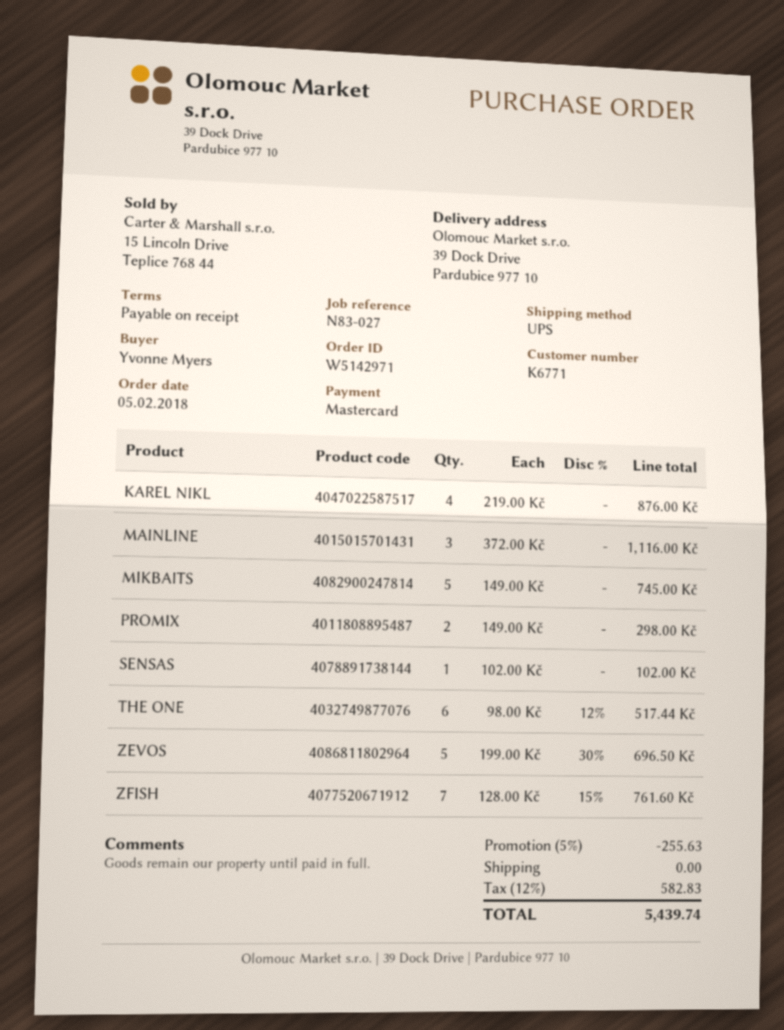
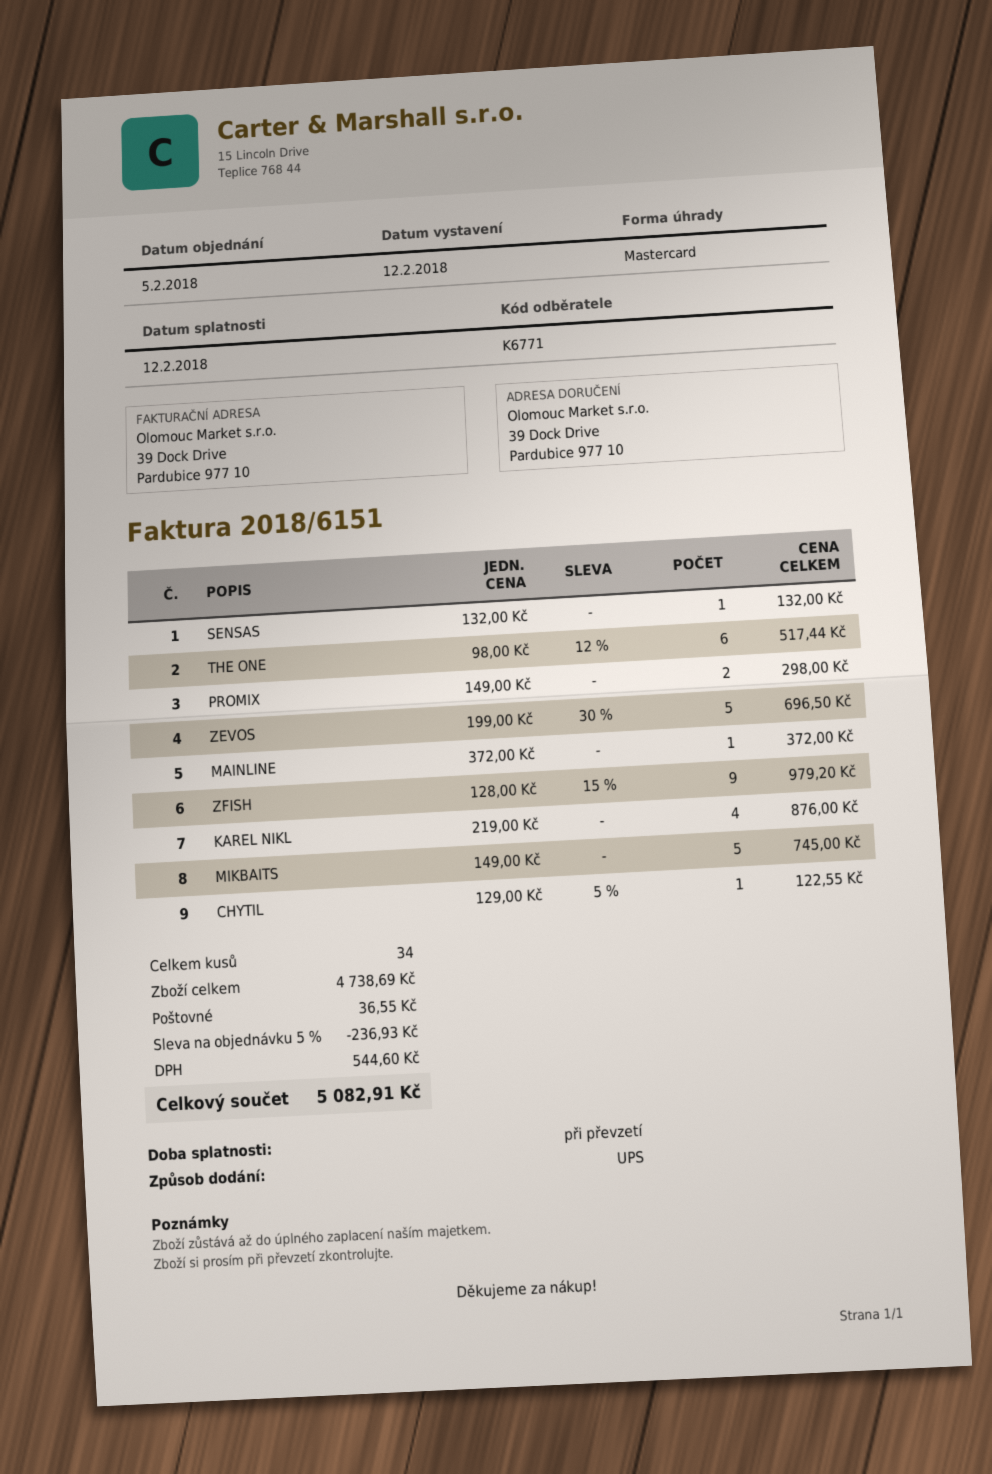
MAINLINE: 3 x 372.00 = 1116.00 -> 1 x 372.00 = 372.00
SENSAS: 1 x 102.00 = 102.00 -> 1 x 132.00 = 132.00
ZFISH: 7 x 128.00 - 15% = 761.60 -> 9 x 128.00 - 15% = 979.20
CHYTIL: none -> 1 x 129.00 - 5% = 122.55
discount: 5% = 255.63 -> 5% = 236.93
shipping: 0.00 -> 36.55
tax: 582.83 -> 544.60
total: 5439.74 -> 5082.91

